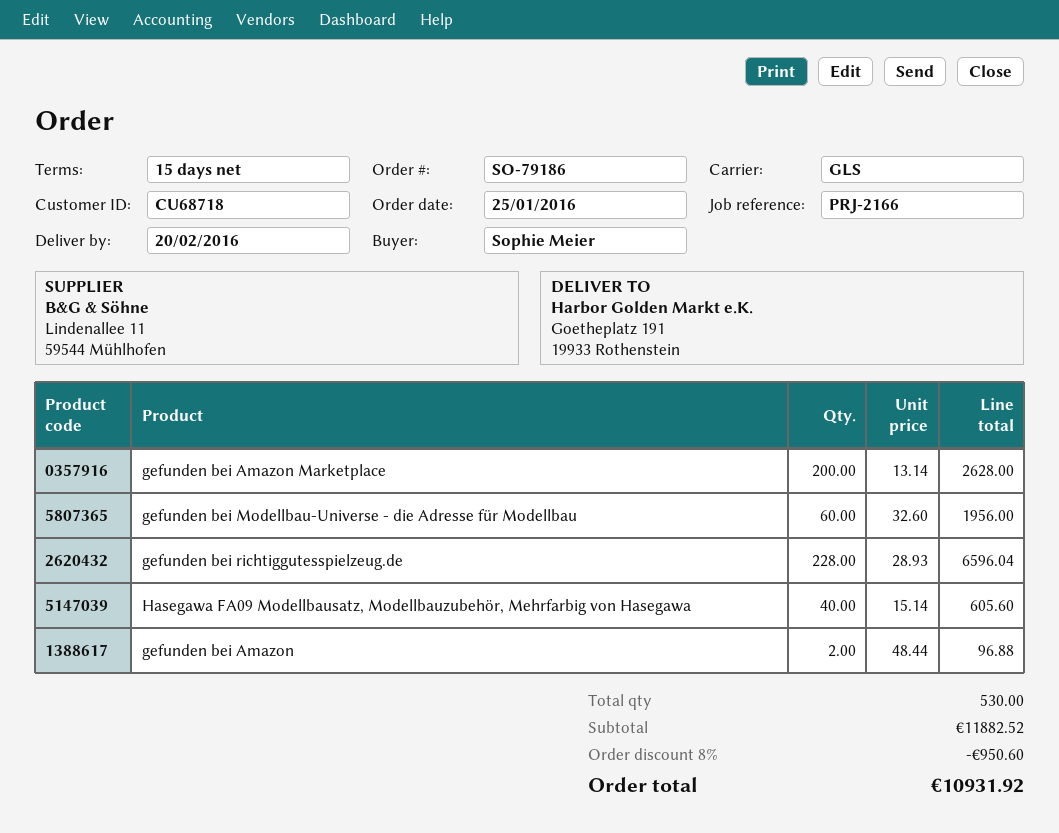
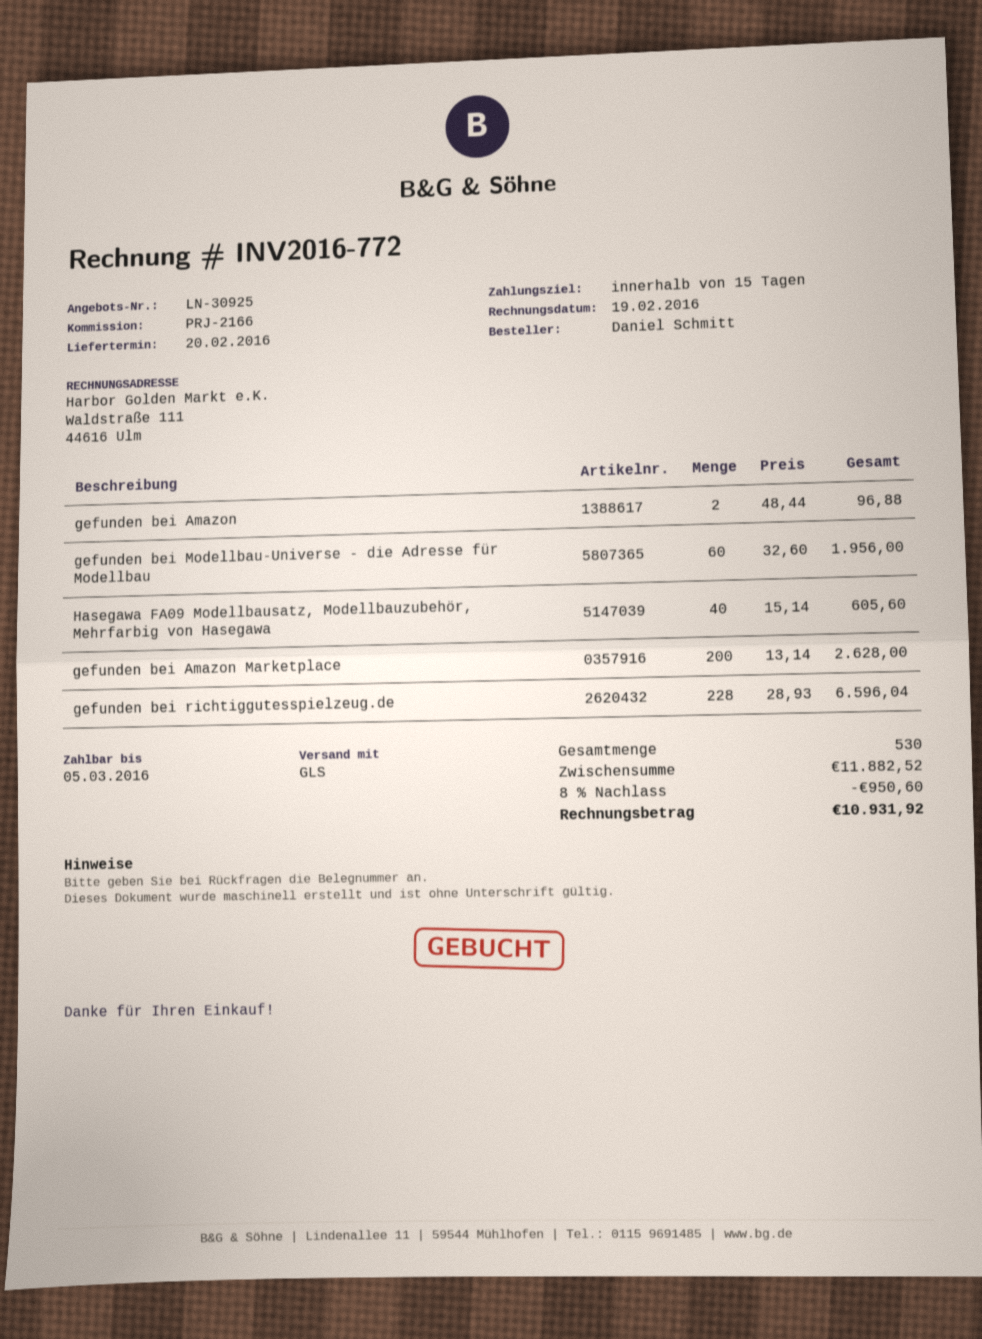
ordered by: Sophie Meier -> Daniel Schmitt

